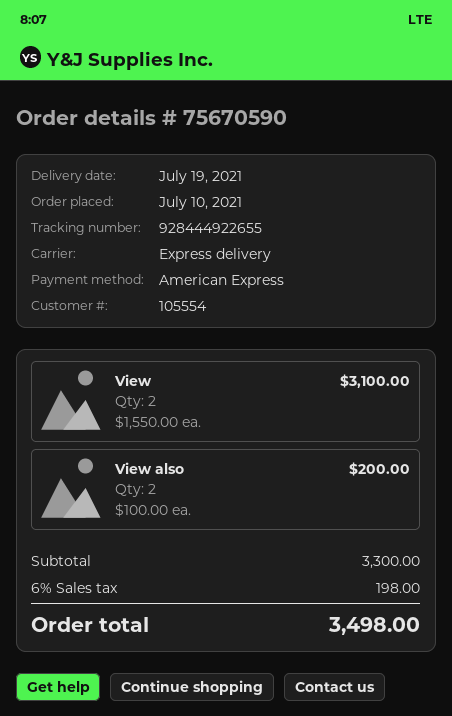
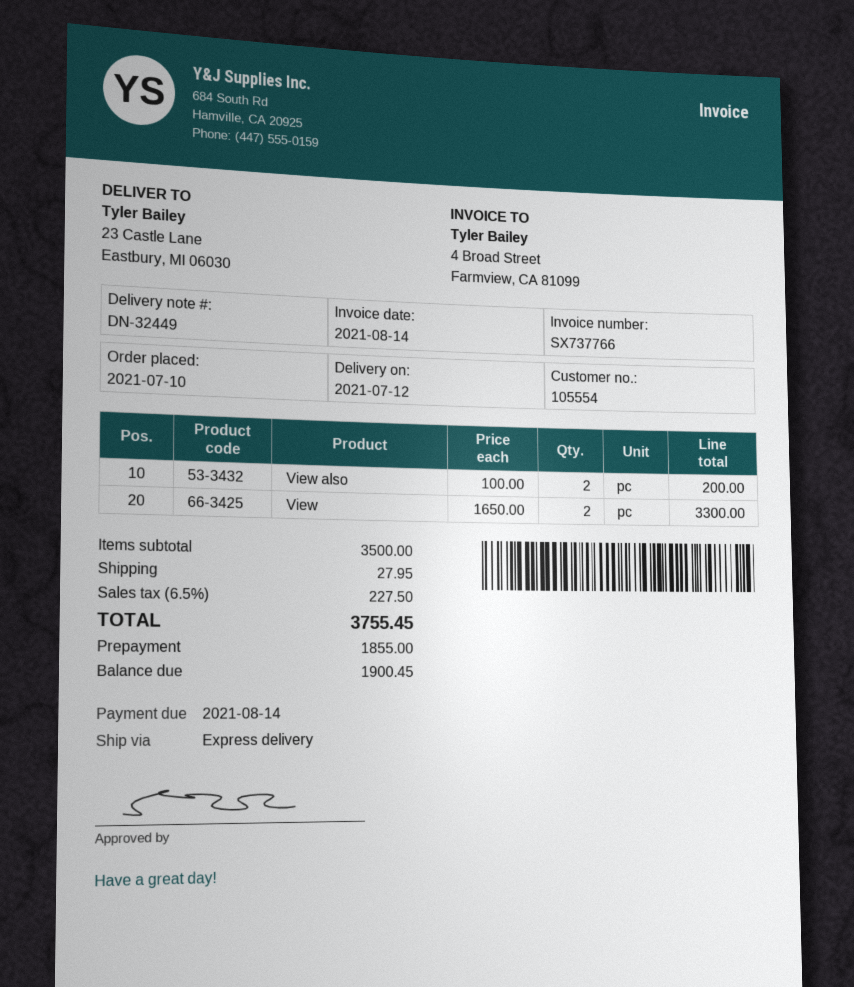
delivery date: 2021-07-19 -> 2021-07-12
View: 2 x 1550.00 = 3100.00 -> 2 x 1650.00 = 3300.00
subtotal: 3300.00 -> 3500.00
shipping: none -> 27.95
tax: 6% = 198.00 -> 6.5% = 227.50
total: 3498.00 -> 3755.45

